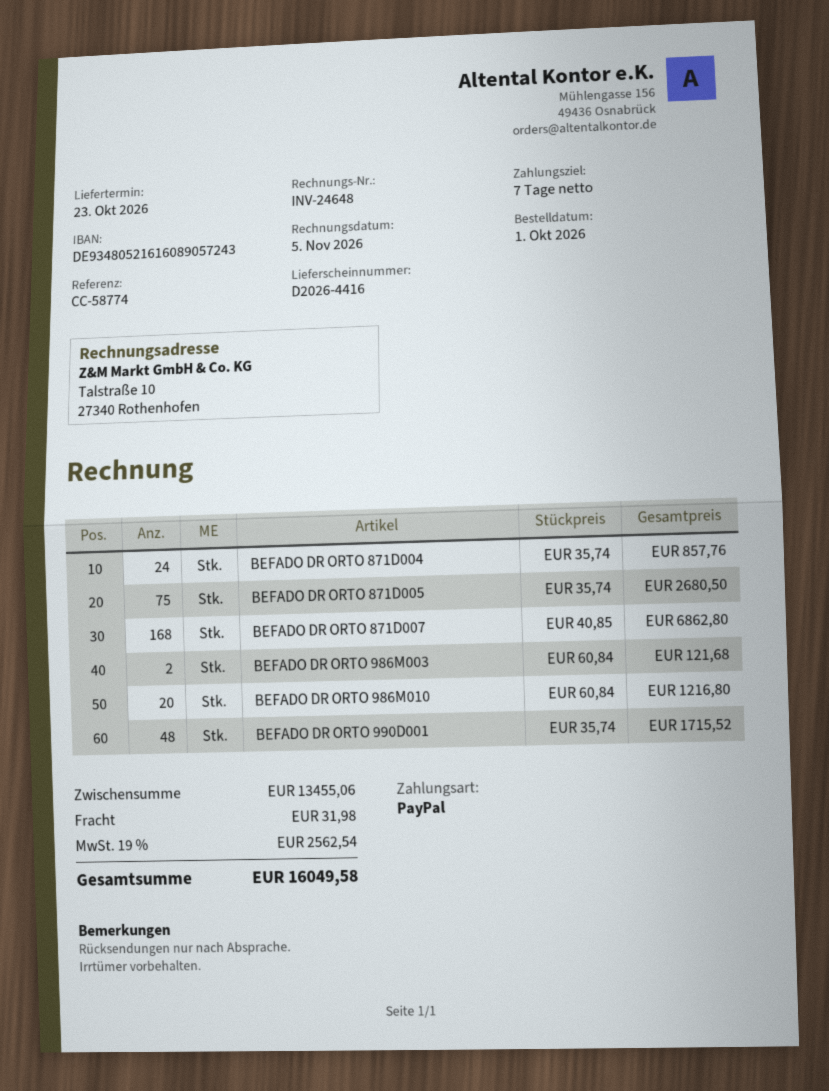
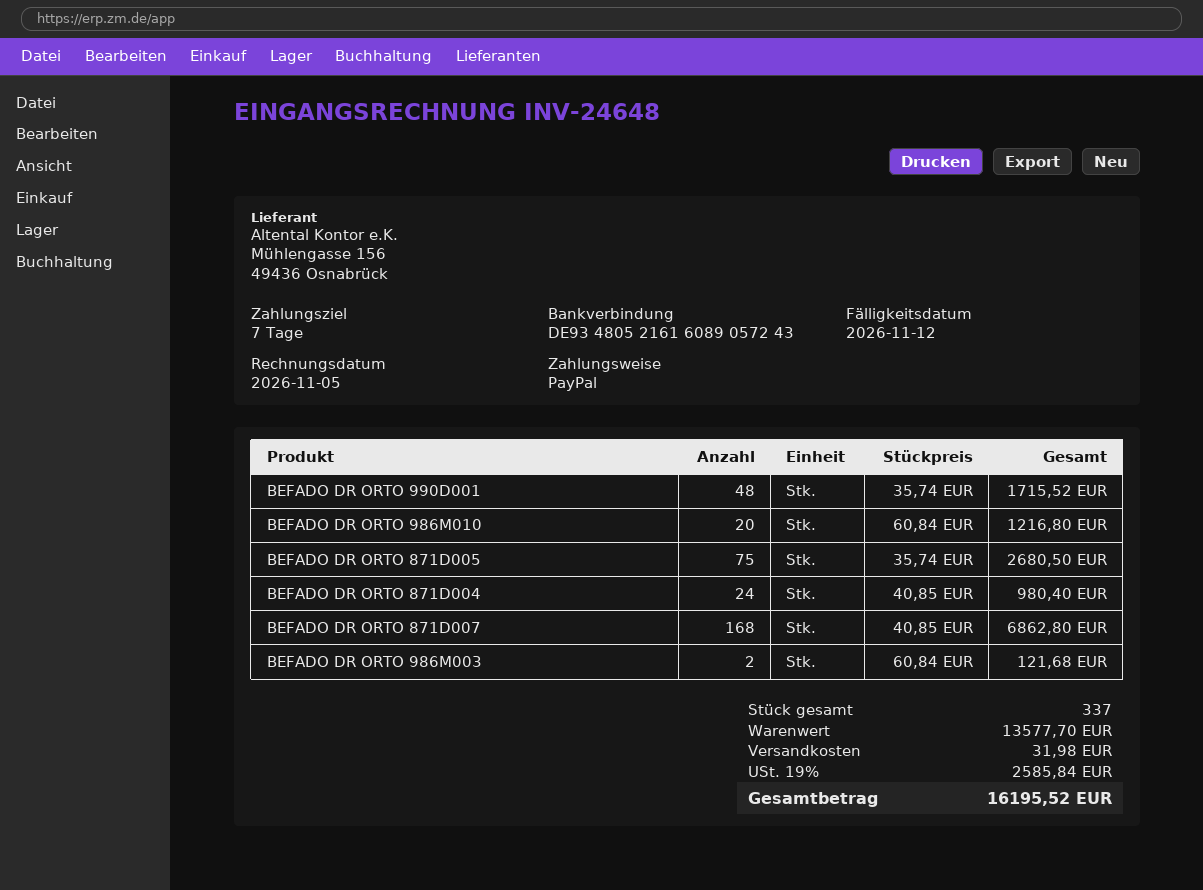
BEFADO DR ORTO 871D004: 24 x 35.74 = 857.76 -> 24 x 40.85 = 980.40
subtotal: 13455.06 -> 13577.70
tax: 19% = 2562.54 -> 19% = 2585.84
total: 16049.58 -> 16195.52

